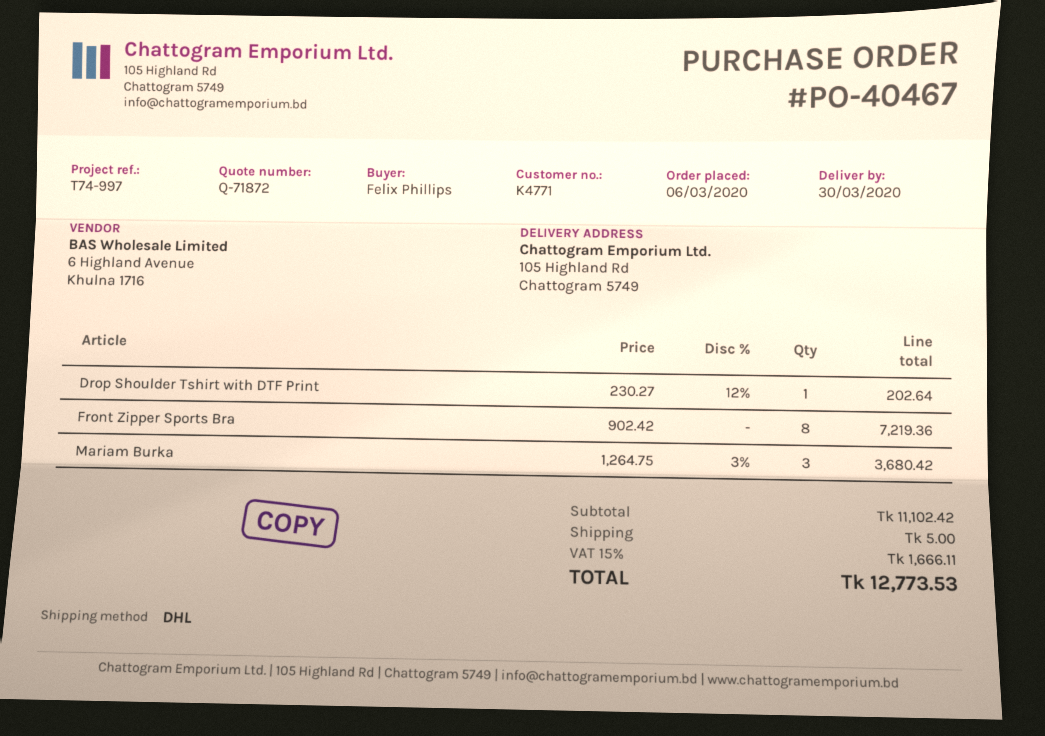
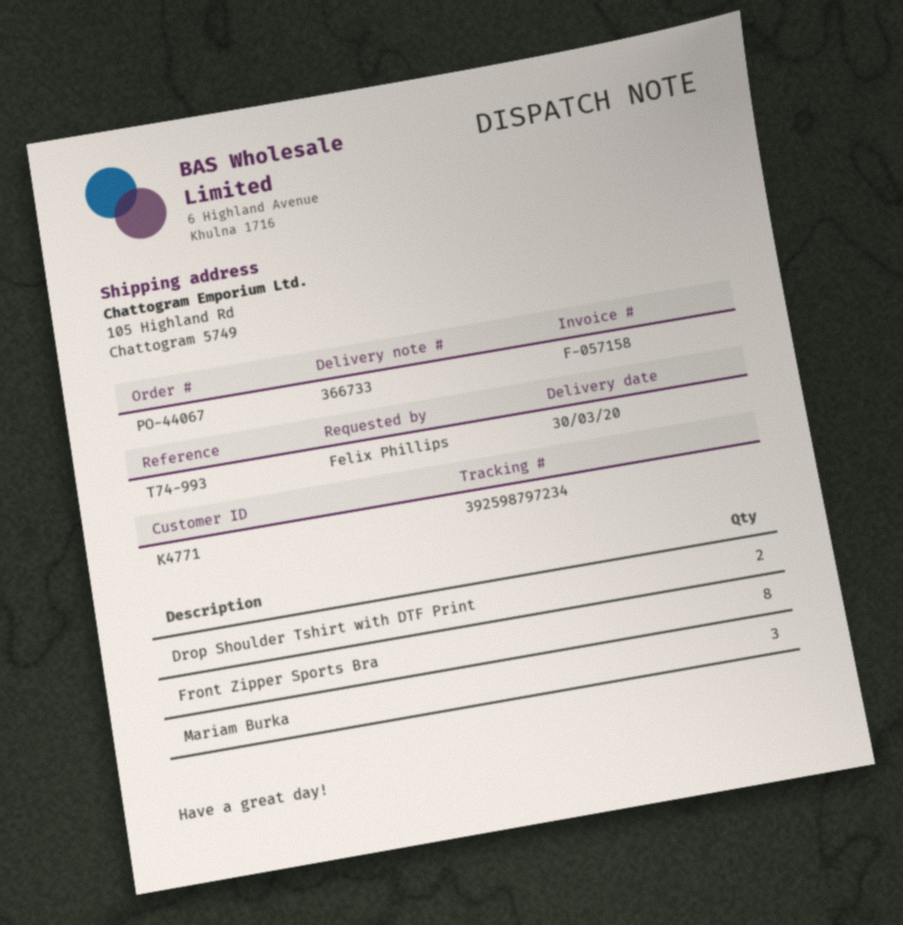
order number: PO-40467 -> PO-44067
reference: T74-997 -> T74-993
Drop Shoulder Tshirt with DTF Print: 1 -> 2

